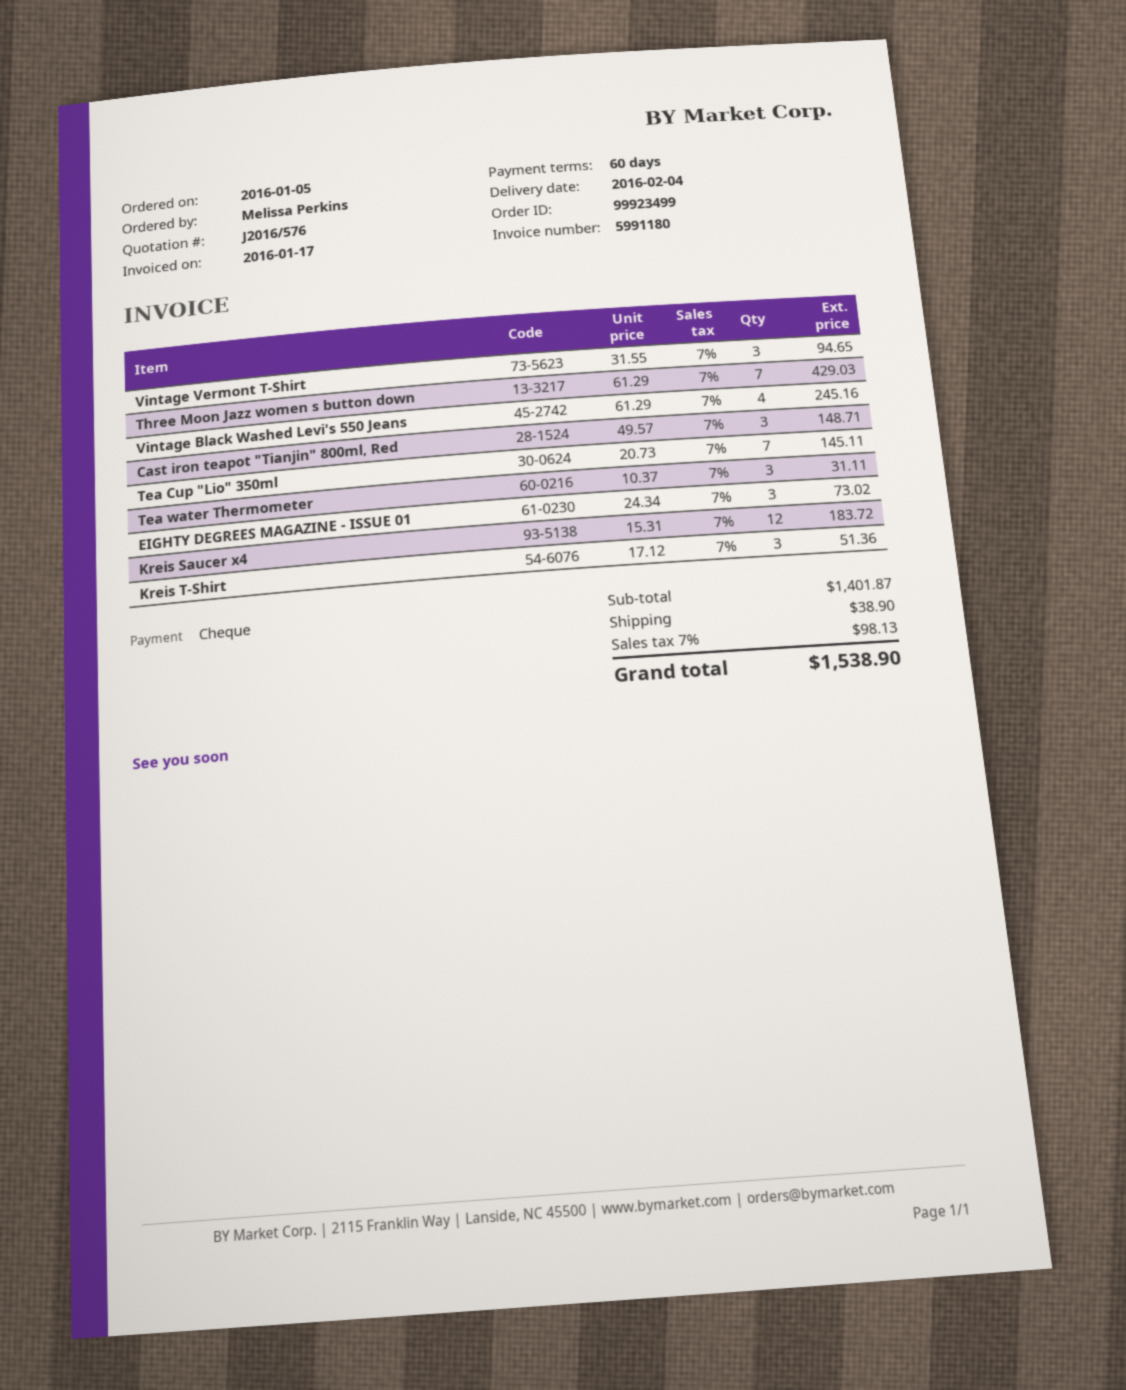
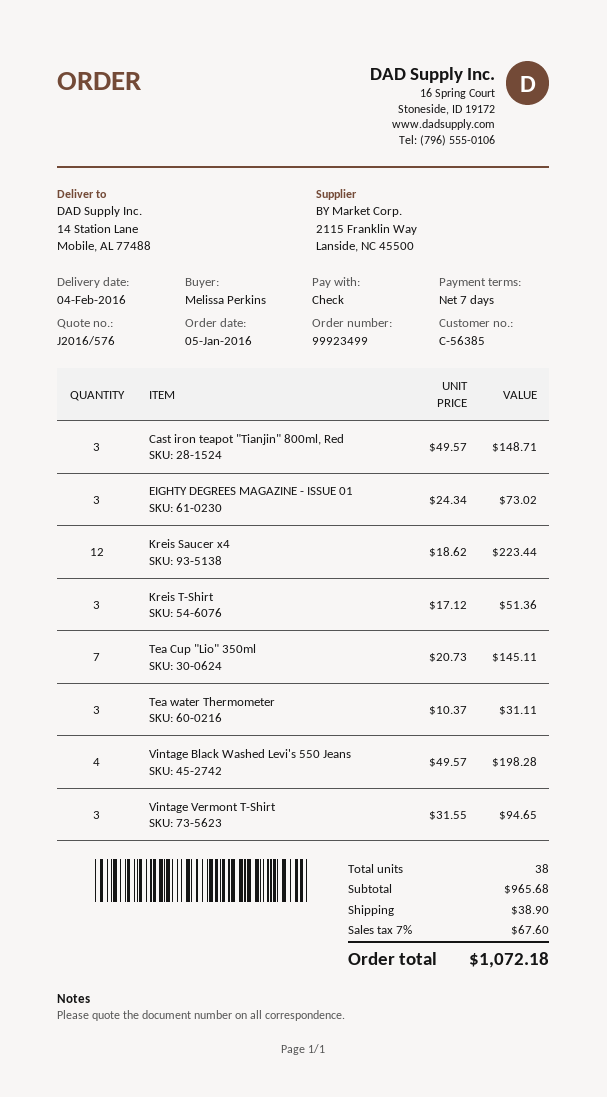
payment terms: 60 days -> 7 days
Three Moon Jazz women s button down: 7 x 61.29 = 429.03 -> none
Vintage Black Washed Levi's 550 Jeans: 4 x 61.29 = 245.16 -> 4 x 49.57 = 198.28
Kreis Saucer x4: 12 x 15.31 = 183.72 -> 12 x 18.62 = 223.44
subtotal: 1401.87 -> 965.68
tax: 7% = 98.13 -> 7% = 67.60
total: 1538.90 -> 1072.18

